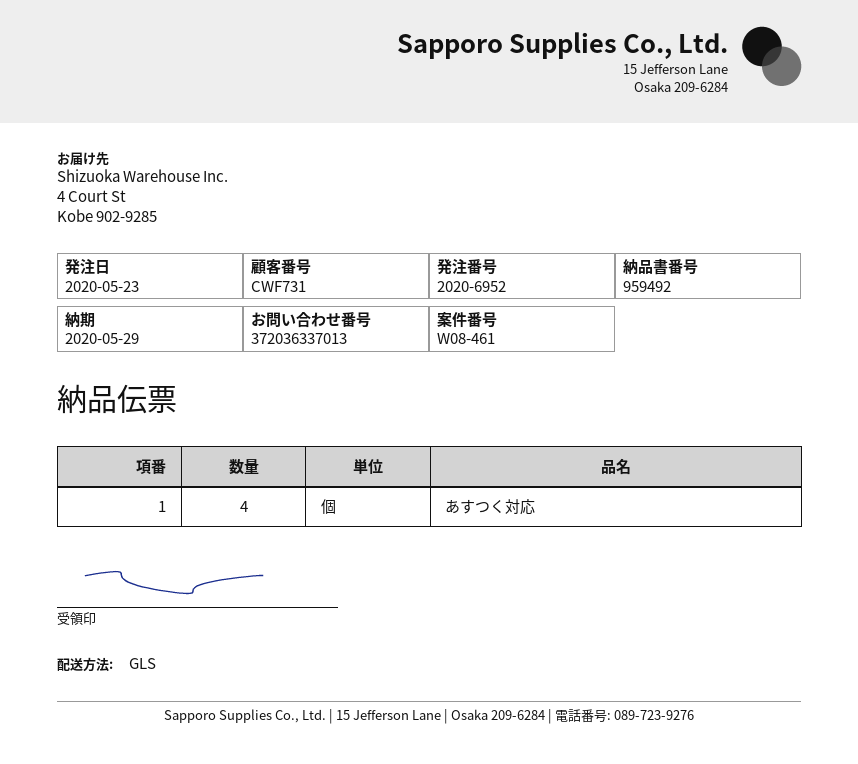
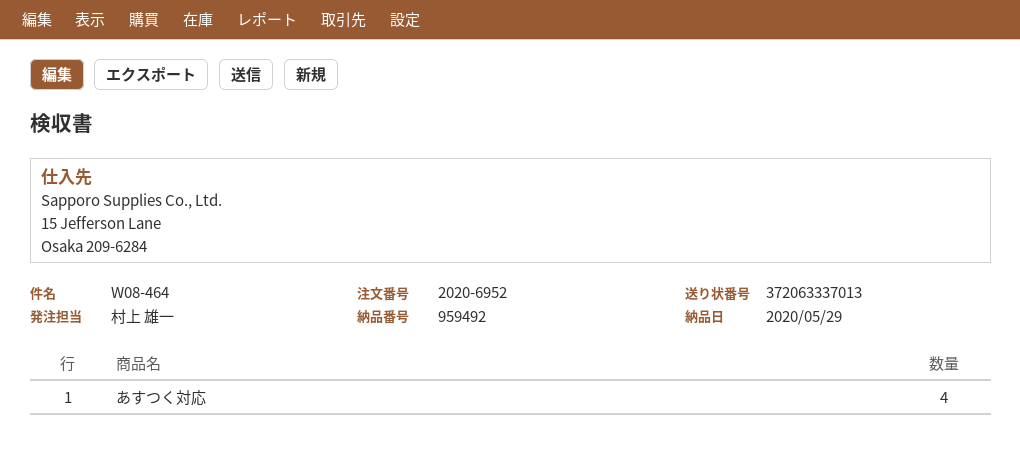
reference: W08-461 -> W08-464
tracking number: 372036337013 -> 372063337013

